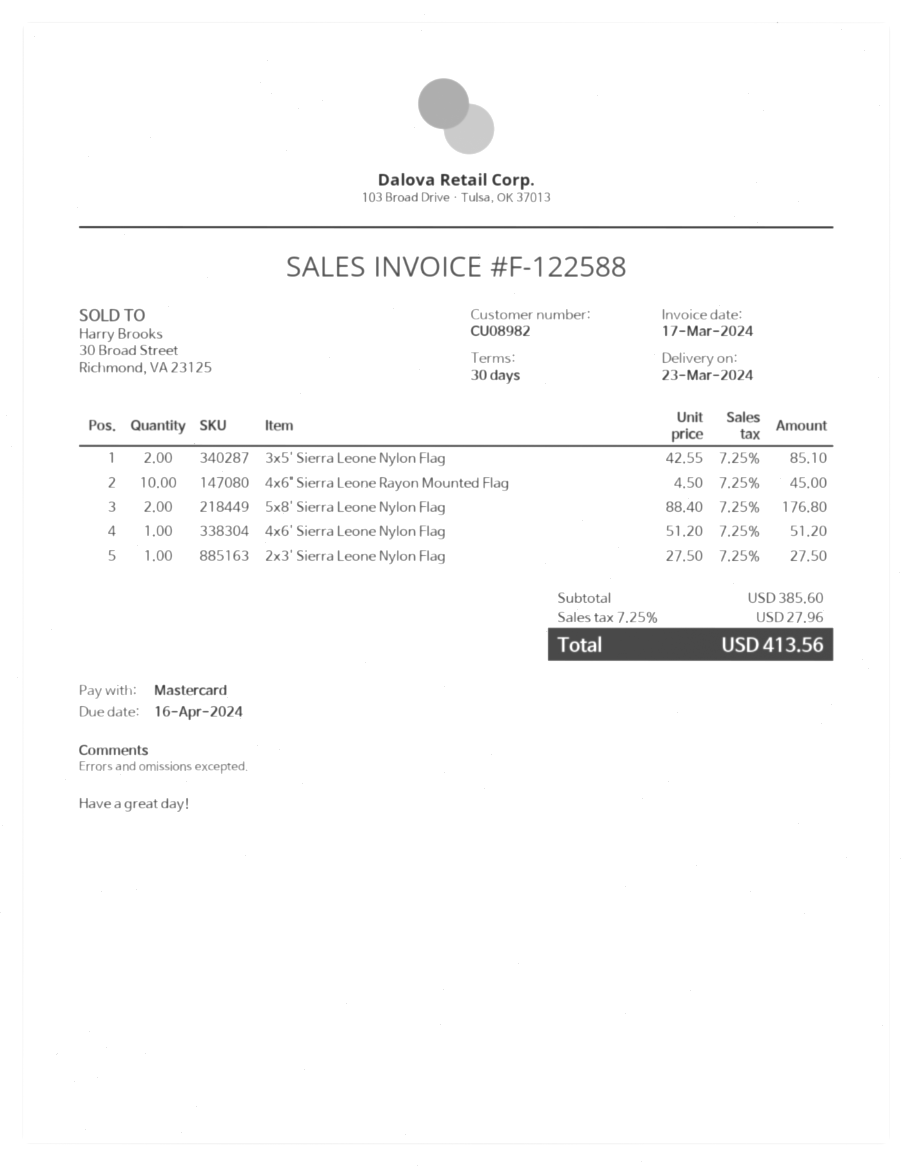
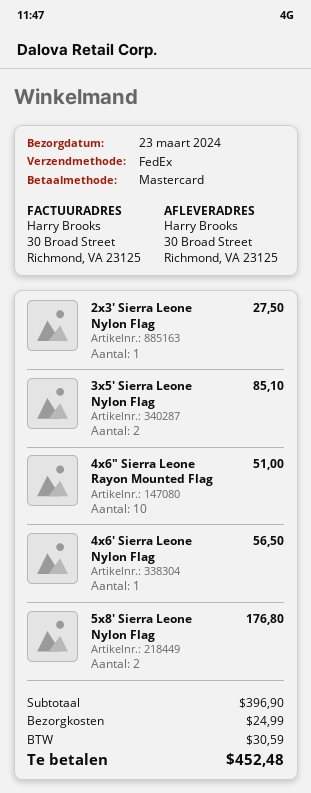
4x6" Sierra Leone Rayon Mounted Flag: 10 for 45.00 -> 10 for 51.00
4x6' Sierra Leone Nylon Flag: 1 for 51.20 -> 1 for 56.50
subtotal: 385.60 -> 396.90
shipping: none -> 24.99
tax: 27.96 -> 30.59
total: 413.56 -> 452.48

